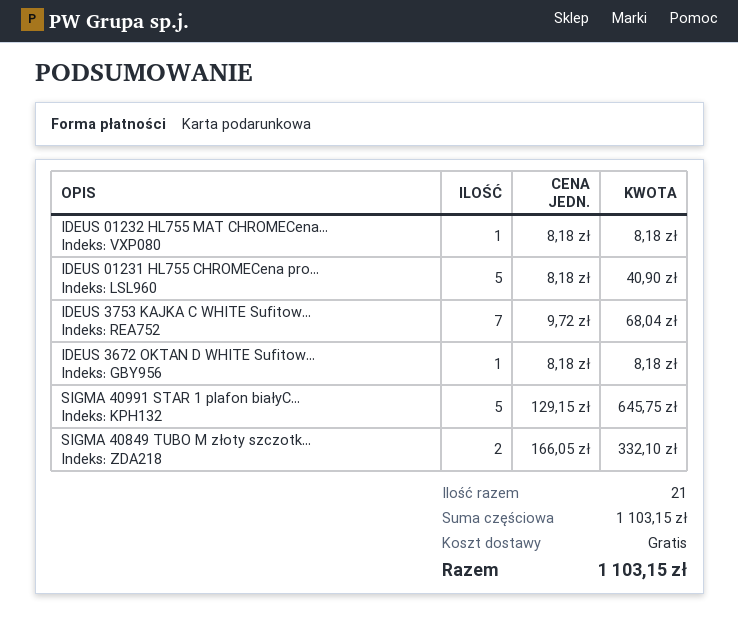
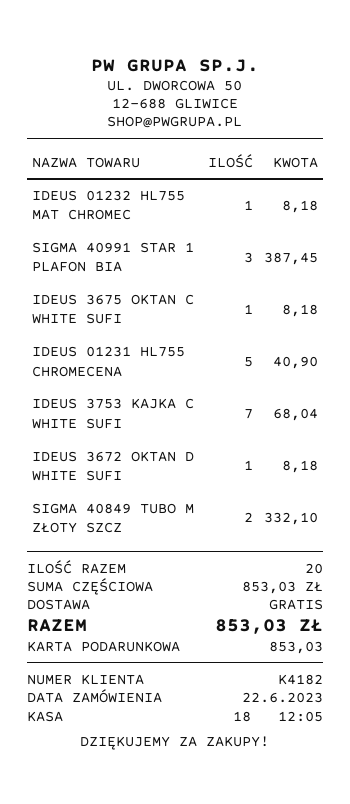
SIGMA 40991 STAR 1 plafon białyC...: 5 for 645.75 -> 3 for 387.45
IDEUS 3675 OKTAN C WHITE SUFI: none -> 1 for 8.18
total quantity: 21 -> 20
subtotal: 1103.15 -> 853.03
total: 1103.15 -> 853.03

